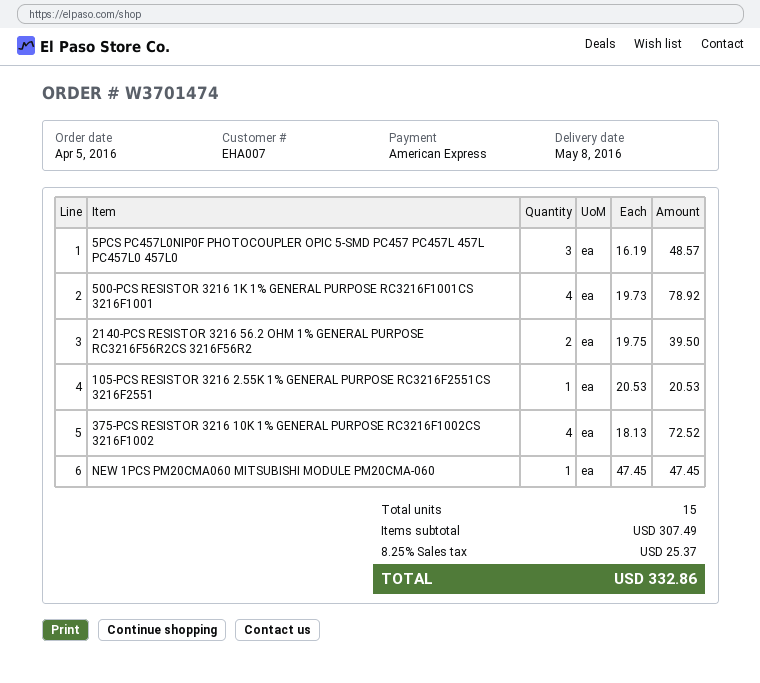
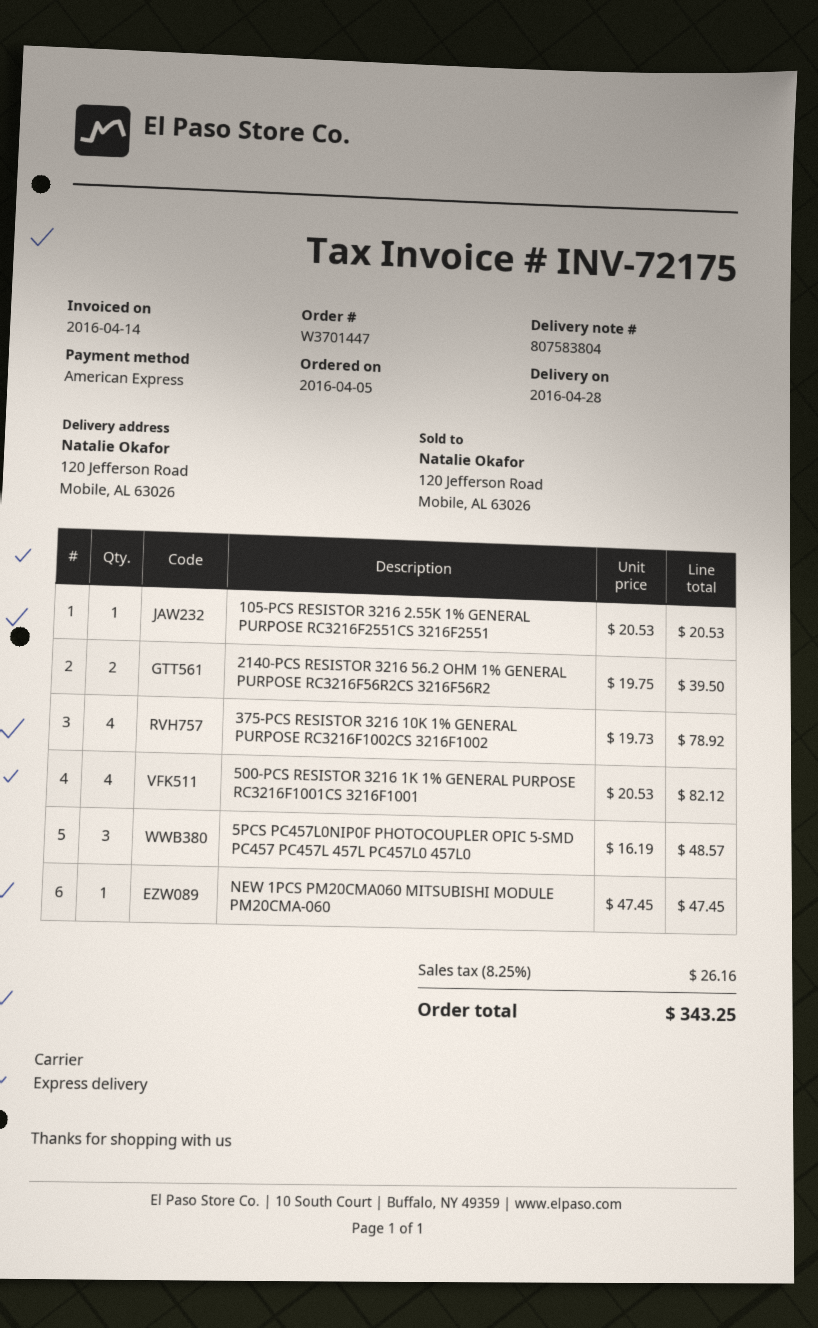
order number: W3701474 -> W3701447
delivery date: 2016-05-08 -> 2016-04-28
500-PCS RESISTOR 3216 1K 1% GENERAL PURPOSE RC3216F1001CS 3216F1001: 4 x 19.73 = 78.92 -> 4 x 20.53 = 82.12
375-PCS RESISTOR 3216 10K 1% GENERAL PURPOSE RC3216F1002CS 3216F1002: 4 x 18.13 = 72.52 -> 4 x 19.73 = 78.92
tax: 8.25% = 25.37 -> 8.25% = 26.16
total: 332.86 -> 343.25

